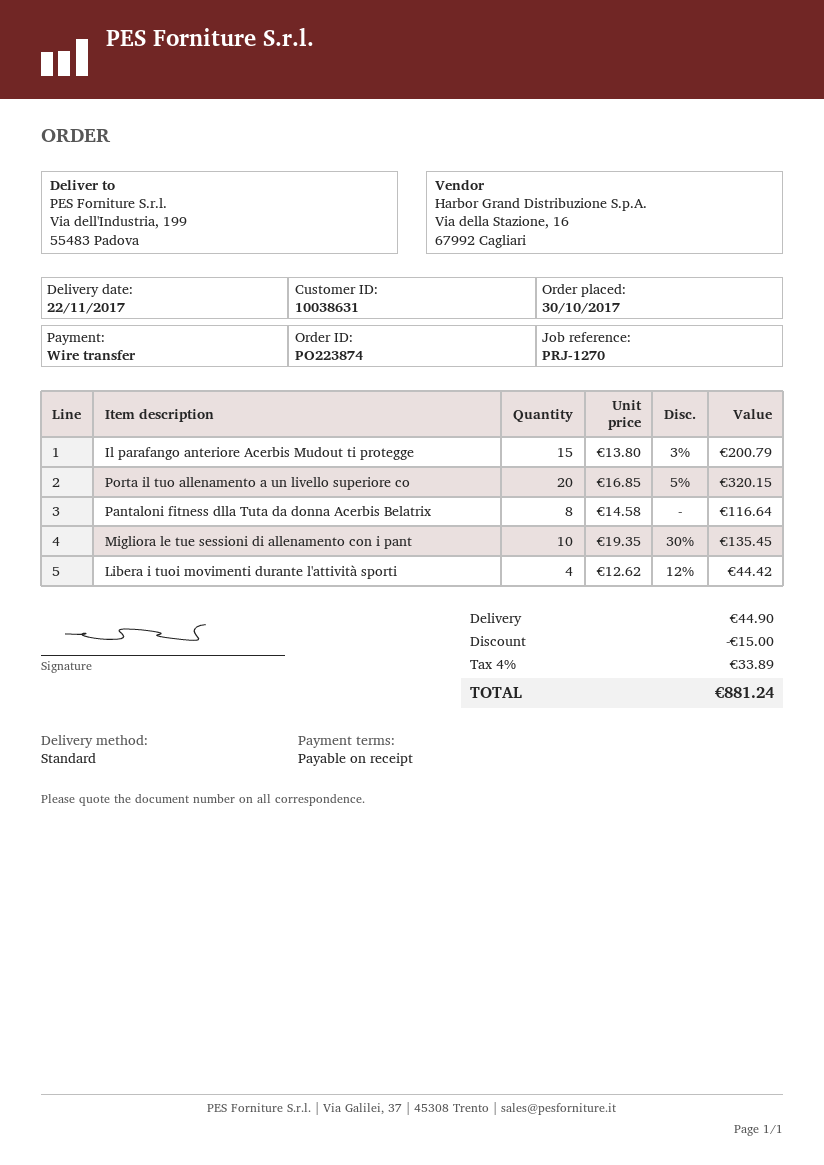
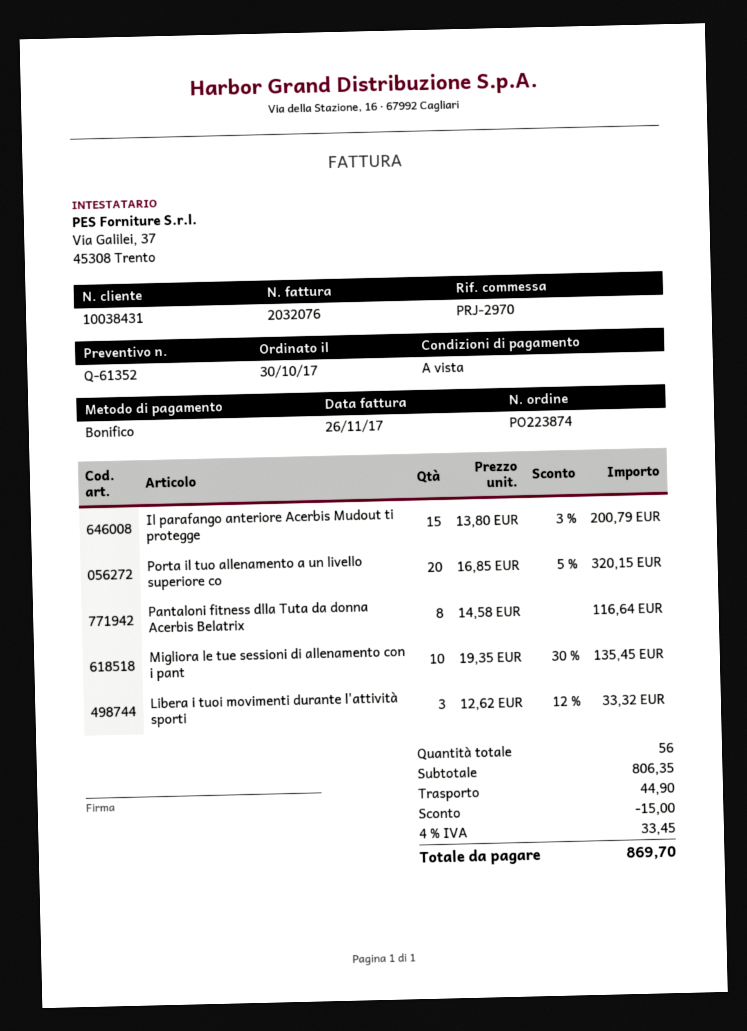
customer number: 10038631 -> 10038431
reference: PRJ-1270 -> PRJ-2970
Libera i tuoi movimenti durante l'attività sporti: 4 x 12.62 - 12% = 44.42 -> 3 x 12.62 - 12% = 33.32
tax: 4% = 33.89 -> 4% = 33.45
total: 881.24 -> 869.70

